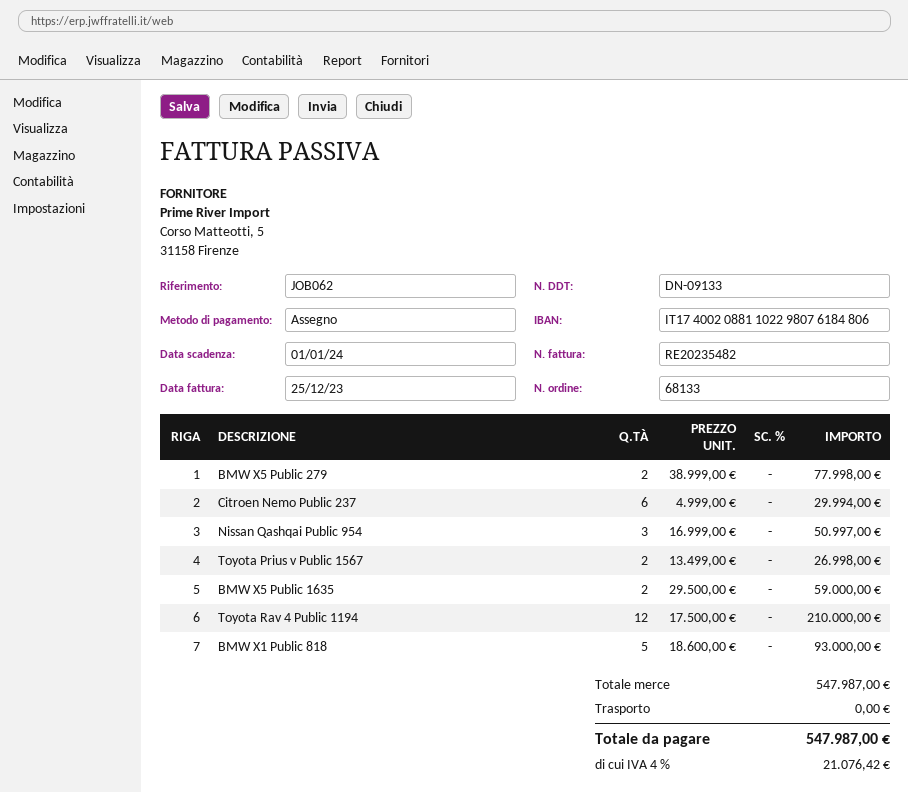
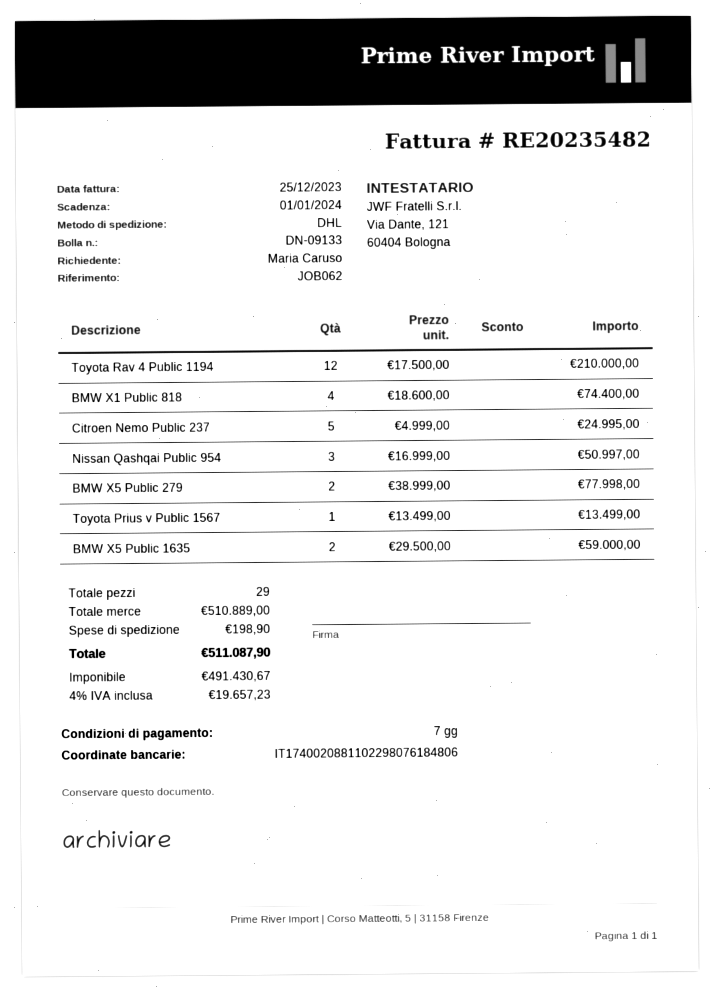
Citroen Nemo Public 237: 6 x 4999.00 = 29994.00 -> 5 x 4999.00 = 24995.00
Toyota Prius v Public 1567: 2 x 13499.00 = 26998.00 -> 1 x 13499.00 = 13499.00
BMW X1 Public 818: 5 x 18600.00 = 93000.00 -> 4 x 18600.00 = 74400.00
subtotal: 547987.00 -> 510889.00
shipping: 0.00 -> 198.90
tax: 4% = 21076.42 -> 4% = 19657.23
total: 547987.00 -> 511087.90

